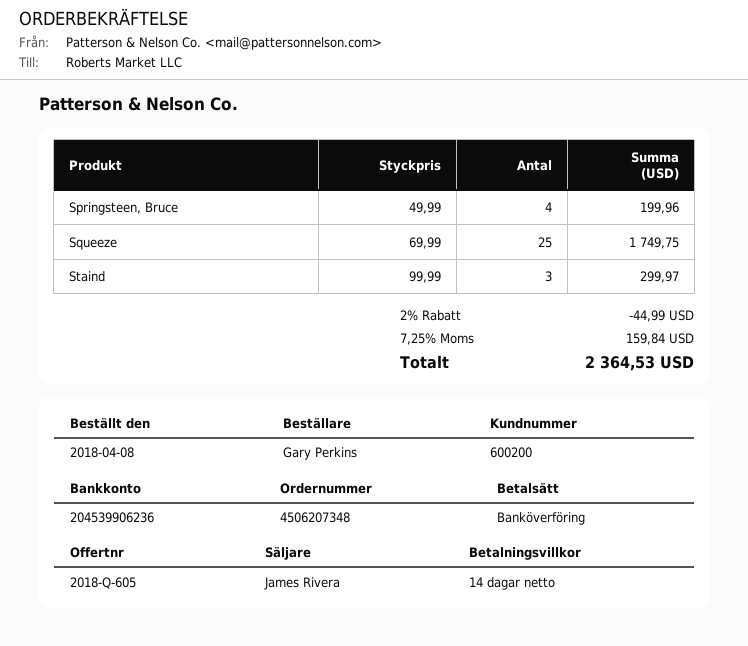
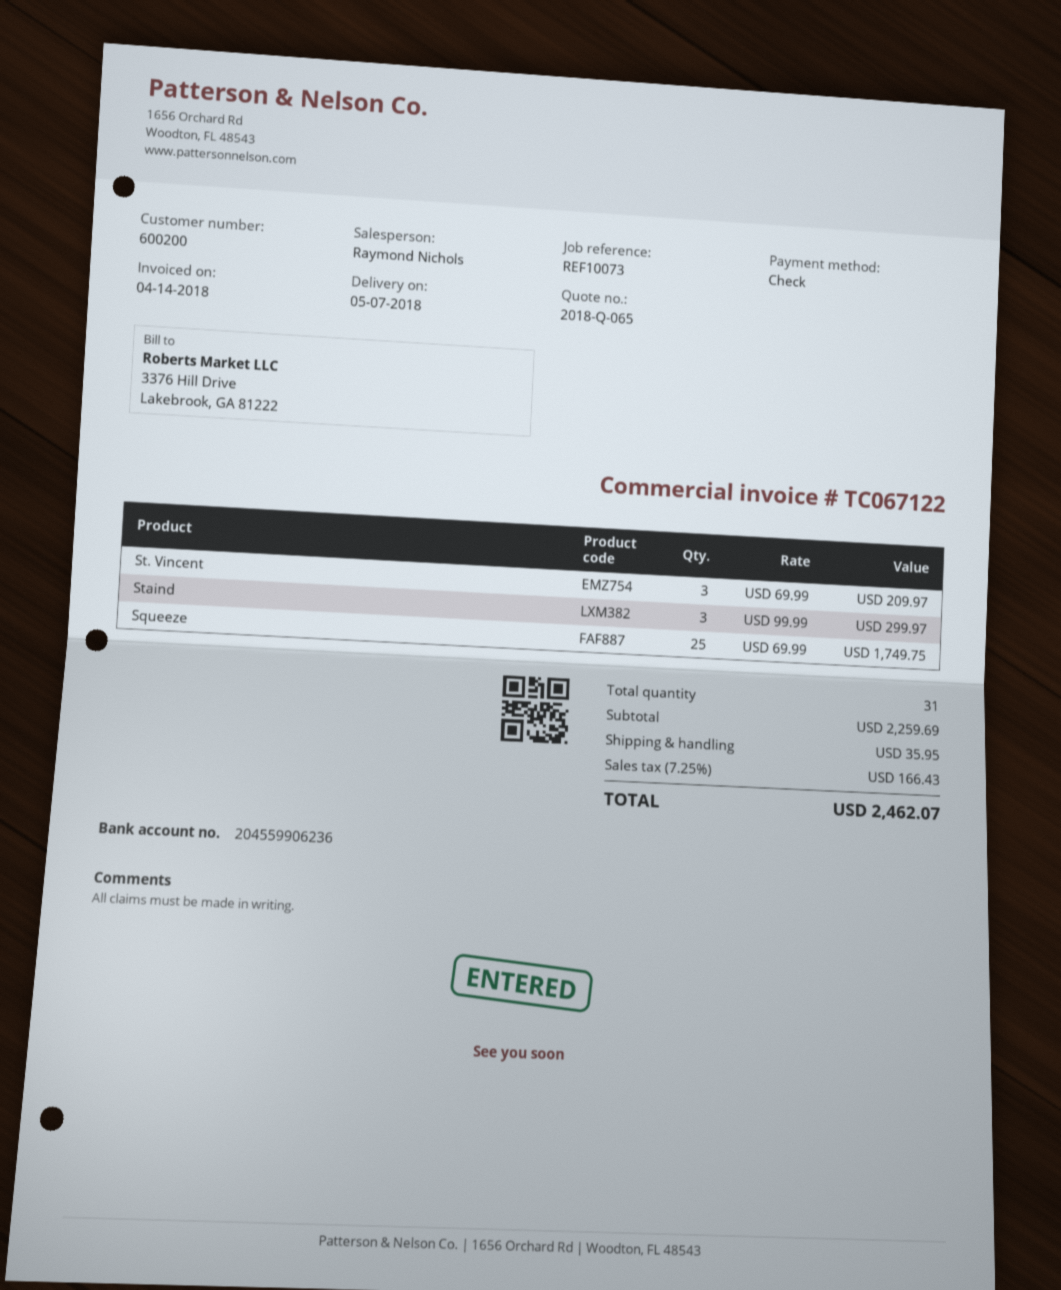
quote number: 2018-Q-605 -> 2018-Q-065
sales rep: James Rivera -> Raymond Nichols
payment method: bank transfer -> cheque
bank account: 204539906236 -> 204559906236
Springsteen, Bruce: 4 x 49.99 = 199.96 -> none
St. Vincent: none -> 3 x 69.99 = 209.97
discount: 2% = 44.99 -> none
shipping: none -> 35.95
tax: 7.25% = 159.84 -> 7.25% = 166.43
total: 2364.53 -> 2462.07

